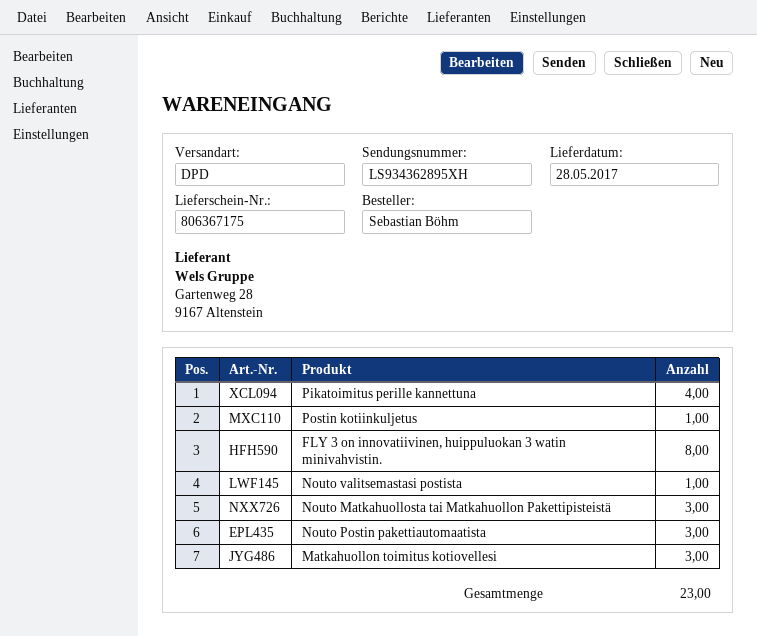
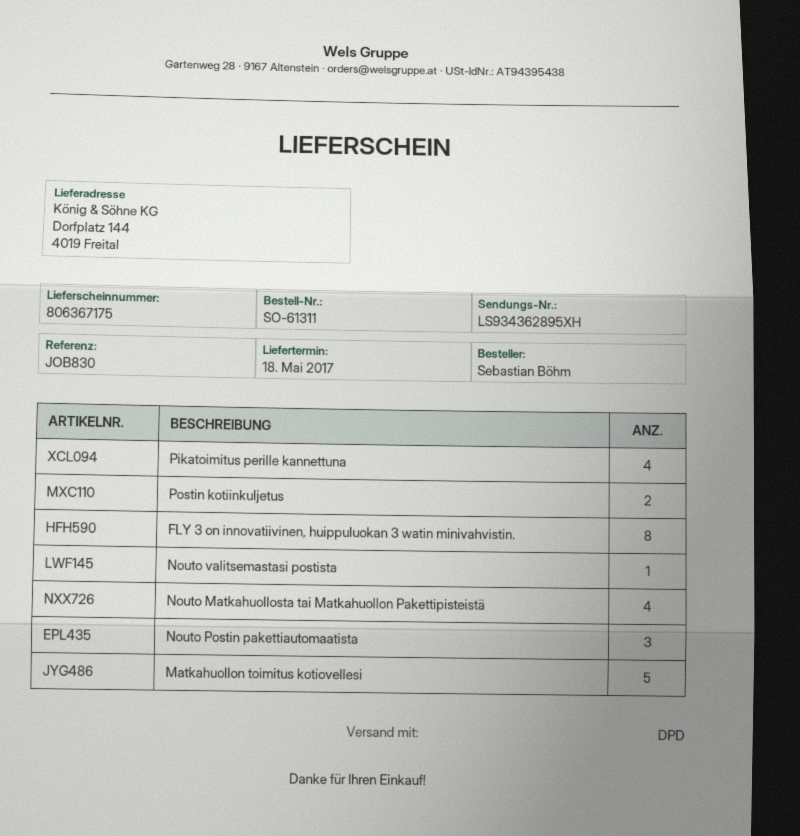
delivery date: 2017-05-28 -> 2017-05-18
Postin kotiinkuljetus: 1 -> 2
Nouto Matkahuollosta tai Matkahuollon Pakettipisteistä: 3 -> 4
Matkahuollon toimitus kotiovellesi: 3 -> 5

